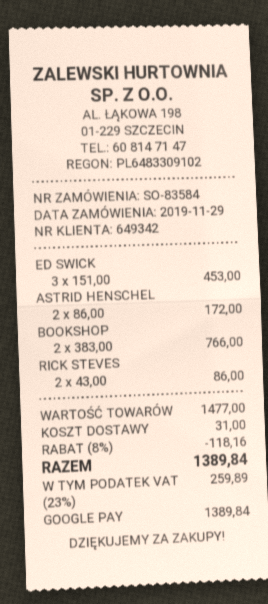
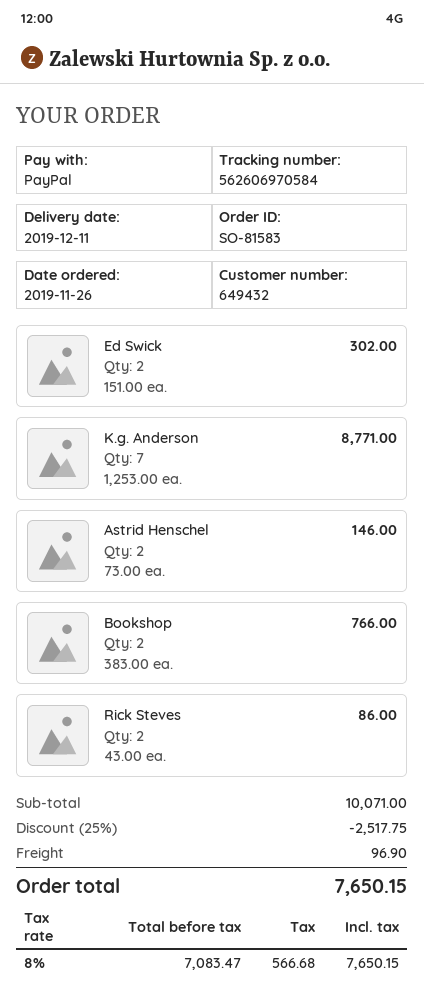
order number: SO-83584 -> SO-81583
order date: 2019-11-29 -> 2019-11-26
customer number: 649342 -> 649432
payment method: Google Pay -> PayPal
ED SWICK: 3 x 151.00 = 453.00 -> 2 x 151.00 = 302.00
ASTRID HENSCHEL: 2 x 86.00 = 172.00 -> 2 x 73.00 = 146.00
K.g. Anderson: none -> 7 x 1253.00 = 8771.00
subtotal: 1477.00 -> 10071.00
discount: 8% = 118.16 -> 25% = 2517.75
shipping: 31.00 -> 96.90
tax: 23% = 259.89 -> 8% = 566.68
total: 1389.84 -> 7650.15

